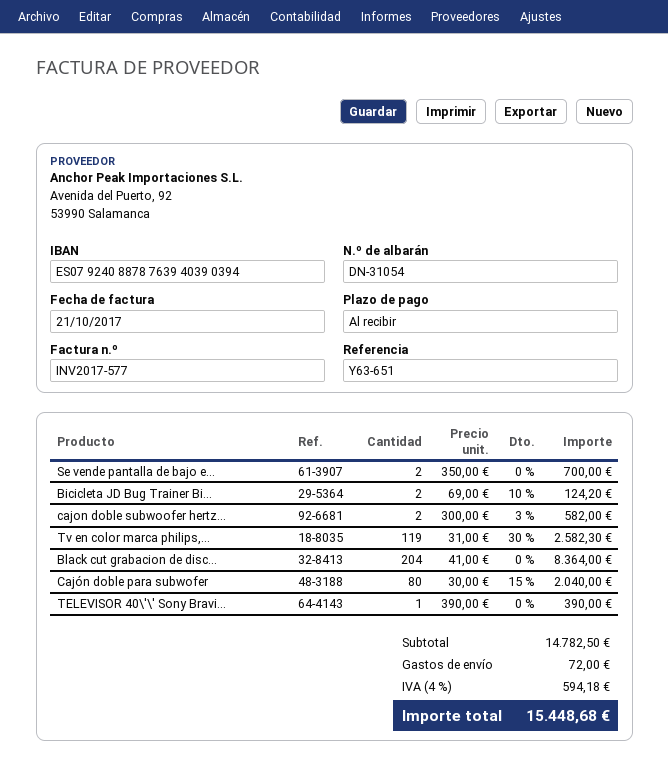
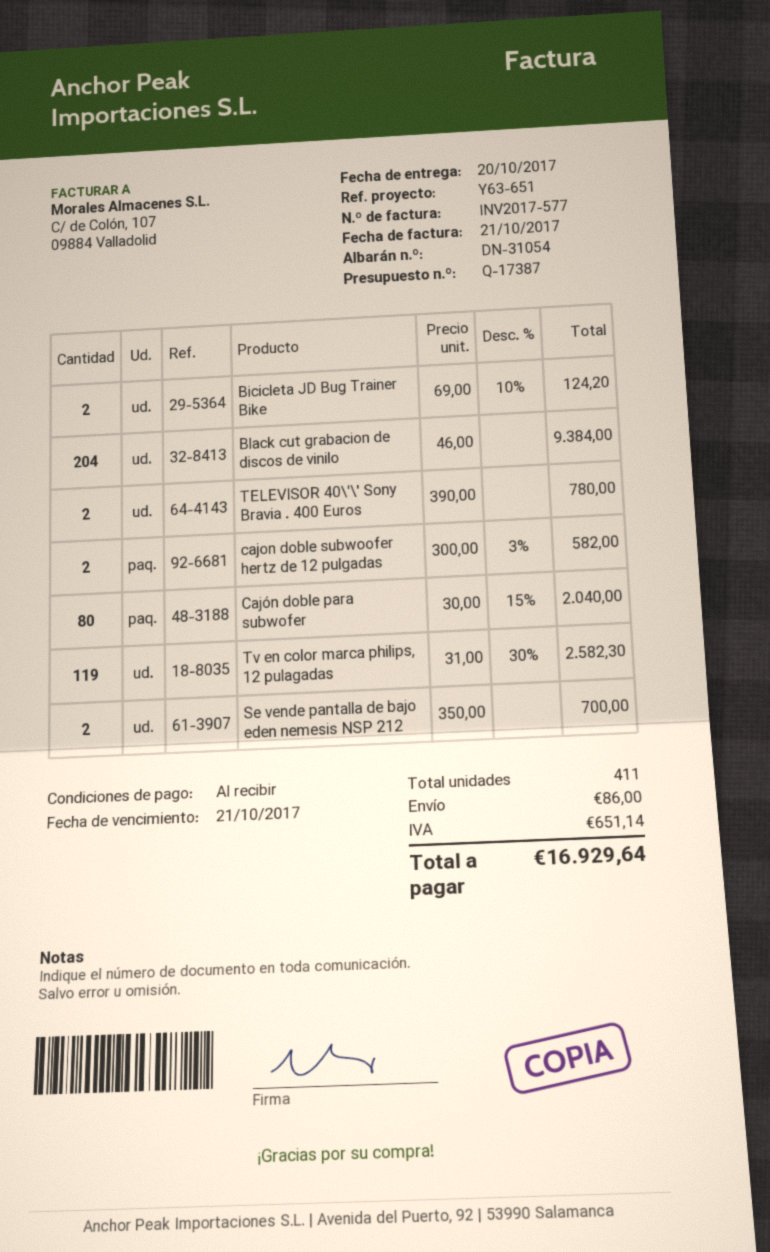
Black cut grabacion de disc...: 204 x 41.00 = 8364.00 -> 204 x 46.00 = 9384.00
TELEVISOR 40\'\' Sony Bravi...: 1 x 390.00 = 390.00 -> 2 x 390.00 = 780.00
shipping: 72.00 -> 86.00
tax: 594.18 -> 651.14
total: 15448.68 -> 16929.64

